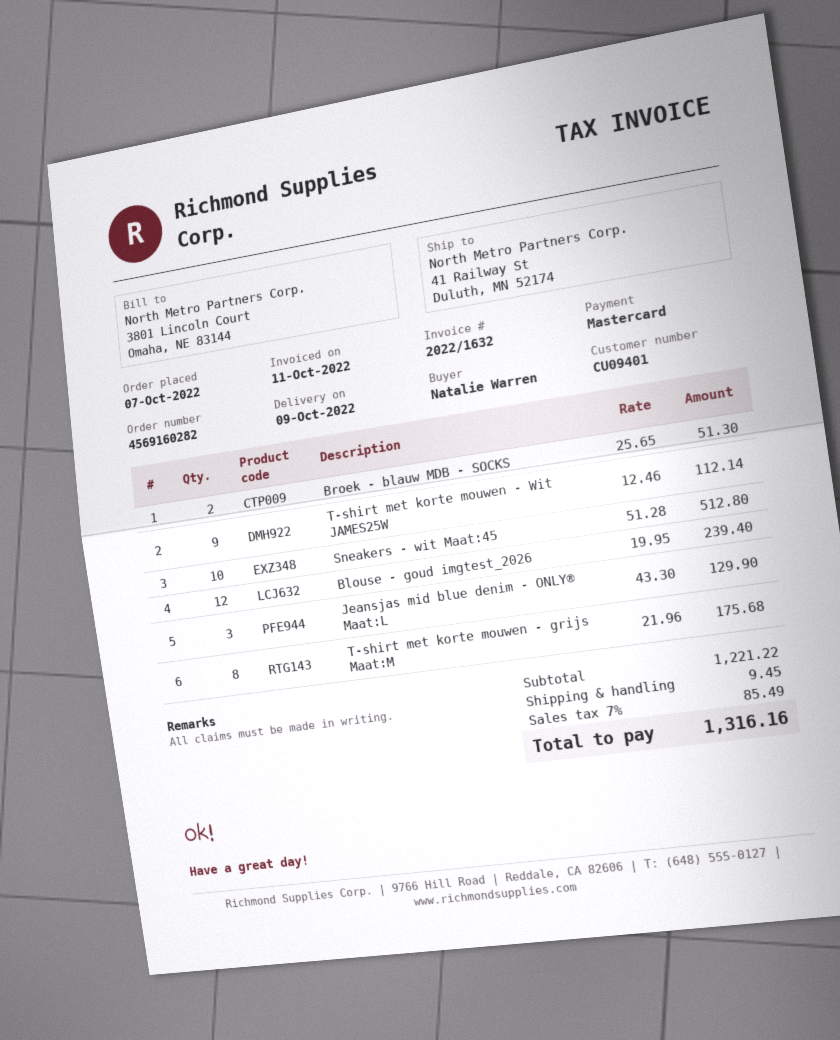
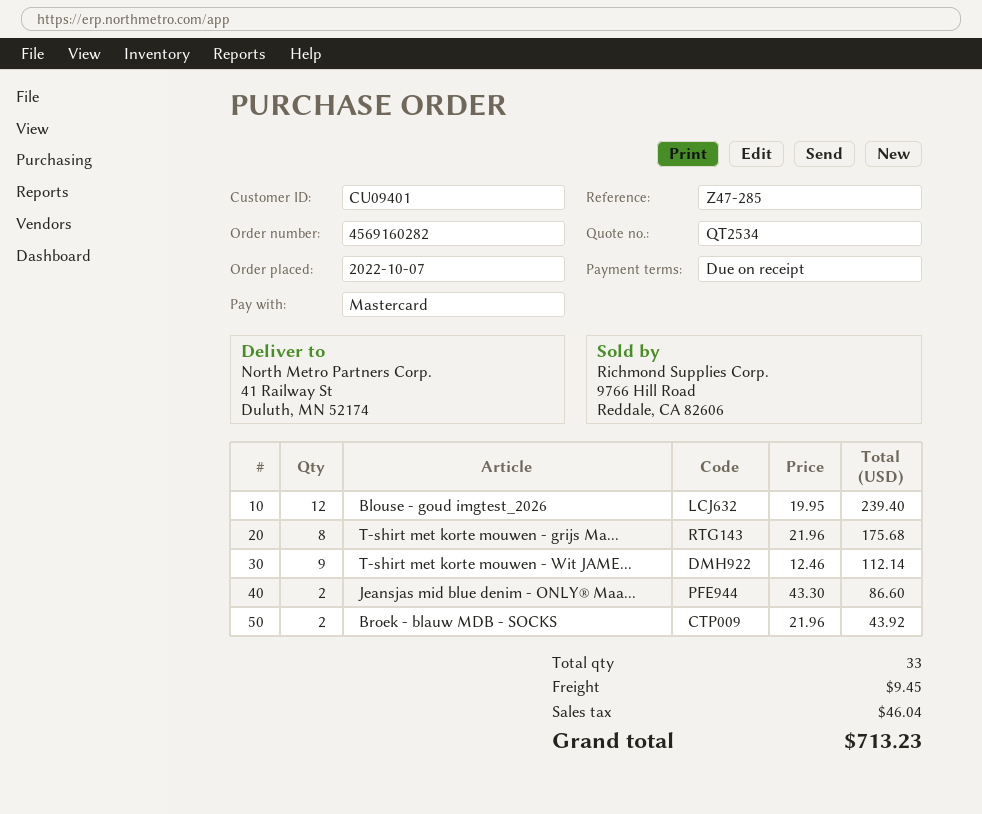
Broek - blauw MDB - SOCKS: 2 x 25.65 = 51.30 -> 2 x 21.96 = 43.92
Sneakers - wit Maat:45: 10 x 51.28 = 512.80 -> none
Jeansjas mid blue denim - ONLY® Maat:L: 3 x 43.30 = 129.90 -> 2 x 43.30 = 86.60
tax: 85.49 -> 46.04
total: 1316.16 -> 713.23

